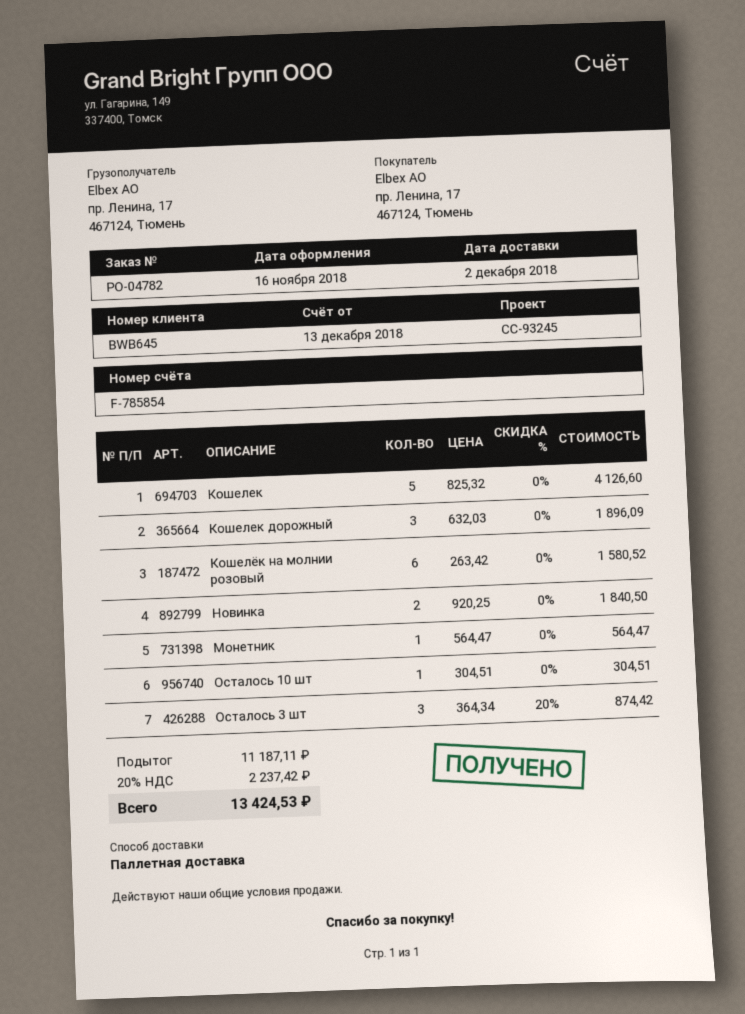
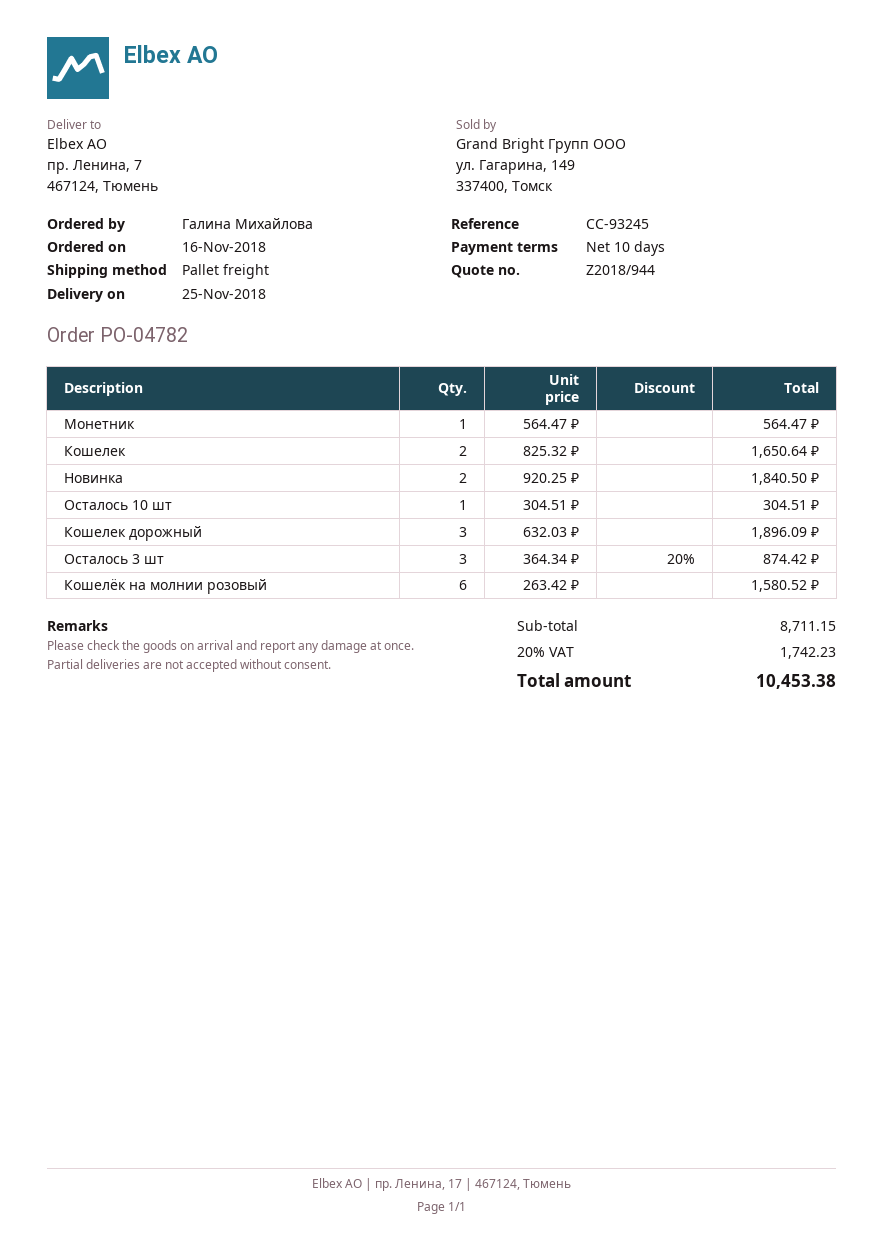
delivery date: 2018-12-02 -> 2018-11-25
ship to: пр. Ленина, 17, 467124, Тюмень -> пр. Ленина, 7, 467124, Тюмень
Кошелек: 5 x 825.32 = 4126.60 -> 2 x 825.32 = 1650.64
subtotal: 11187.11 -> 8711.15
tax: 20% = 2237.42 -> 20% = 1742.23
total: 13424.53 -> 10453.38

